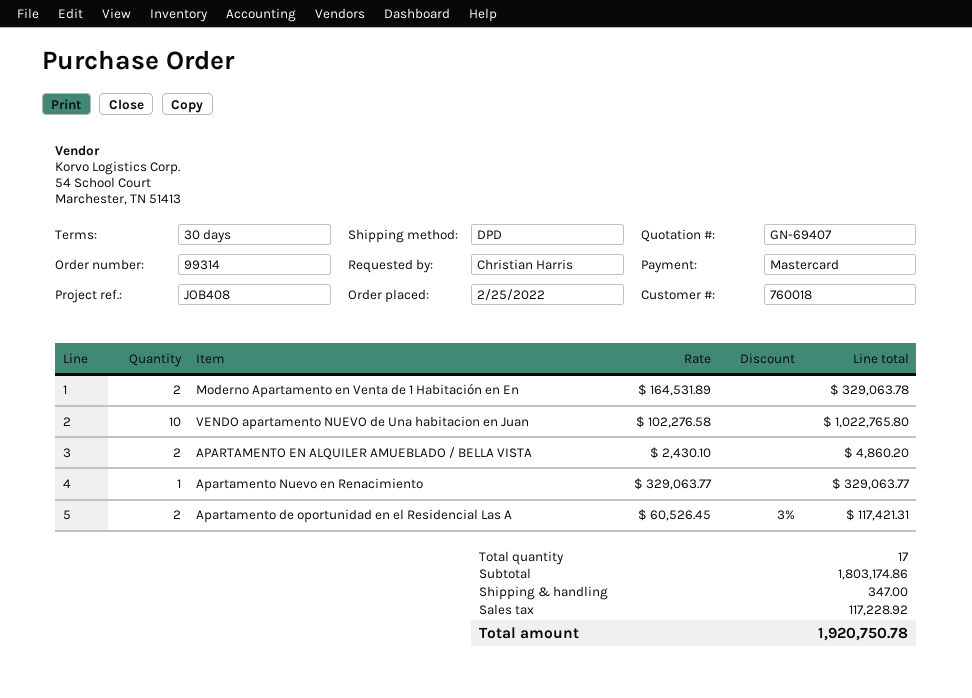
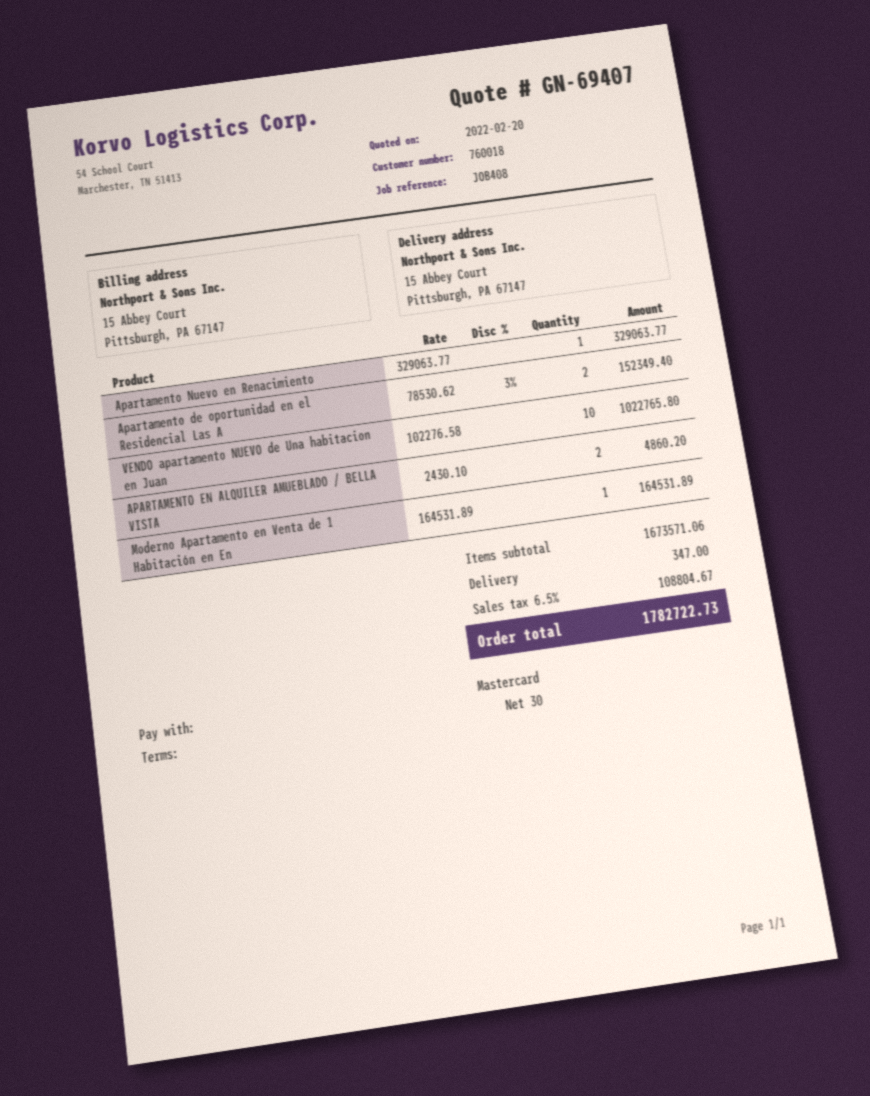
Moderno Apartamento en Venta de 1 Habitación en En: 2 x 164531.89 = 329063.78 -> 1 x 164531.89 = 164531.89
Apartamento de oportunidad en el Residencial Las A: 2 x 60526.45 - 3% = 117421.31 -> 2 x 78530.62 - 3% = 152349.40
subtotal: 1803174.86 -> 1673571.06
tax: 117228.92 -> 108804.67
total: 1920750.78 -> 1782722.73

